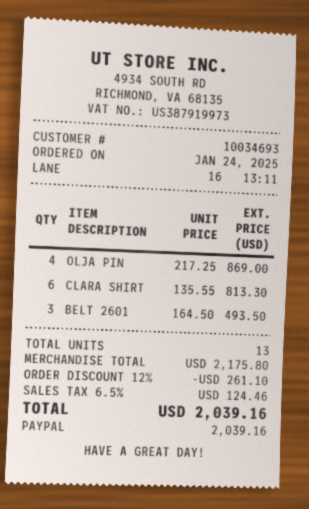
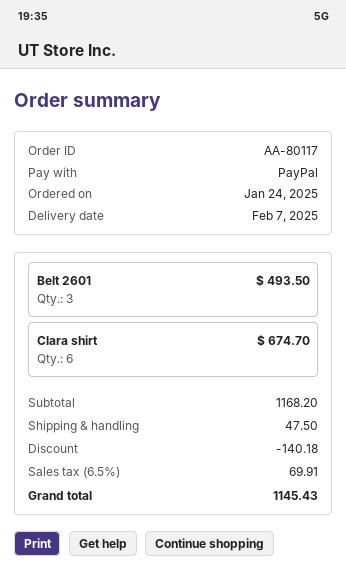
OLJA PIN: 4 for 869.00 -> none
CLARA SHIRT: 6 for 813.30 -> 6 for 674.70
subtotal: 2175.80 -> 1168.20
discount: 261.10 -> 140.18
shipping: none -> 47.50
tax: 6.5% = 124.46 -> 6.5% = 69.91
total: 2039.16 -> 1145.43

